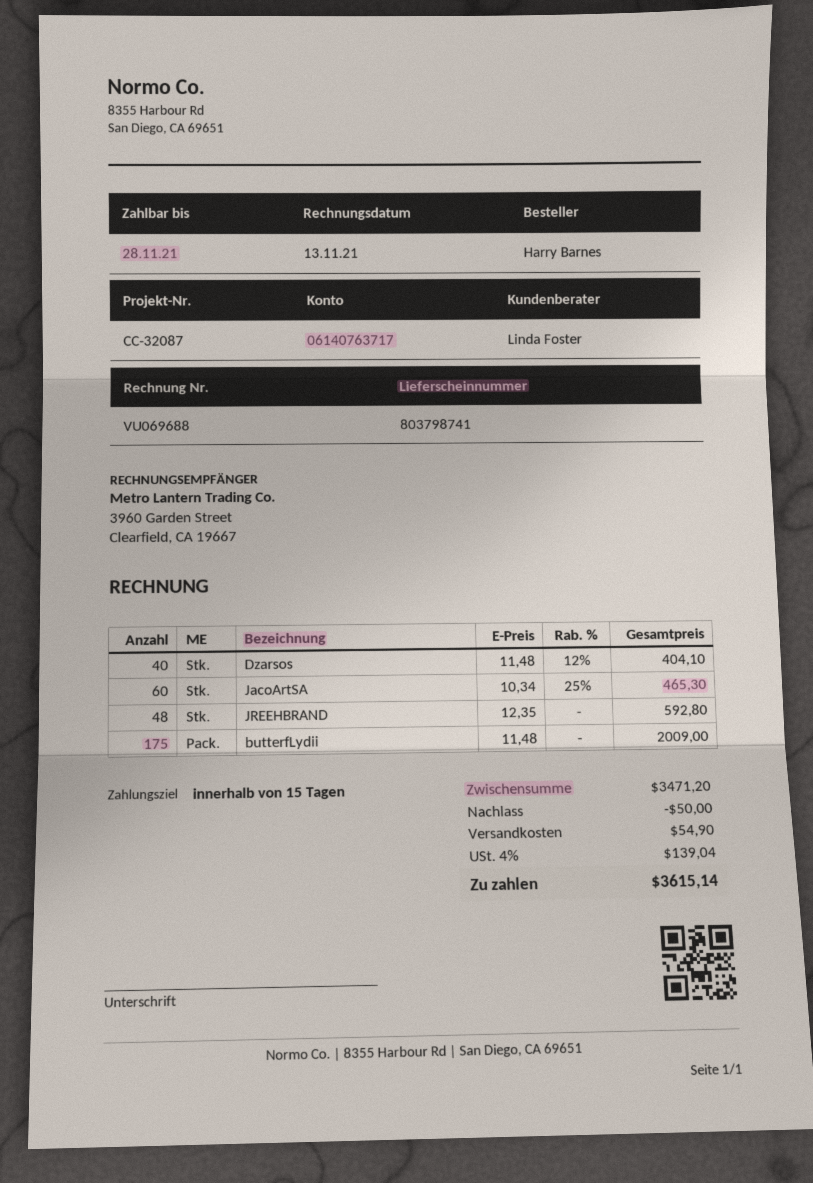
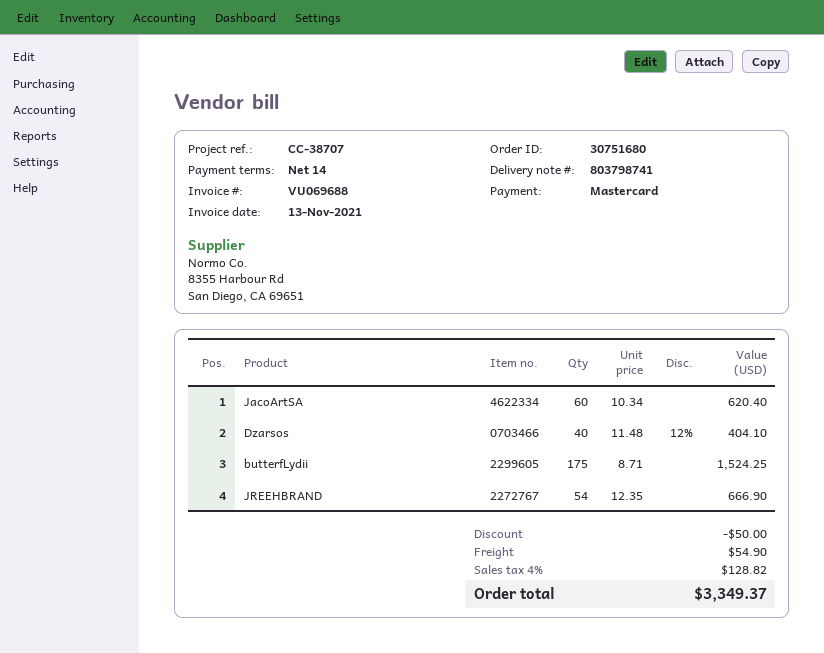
payment terms: 15 days -> 14 days
reference: CC-32087 -> CC-38707
JacoArtSA: 60 x 10.34 - 25% = 465.30 -> 60 x 10.34 = 620.40
JREEHBRAND: 48 x 12.35 = 592.80 -> 54 x 12.35 = 666.90
butterfLydii: 175 x 11.48 = 2009.00 -> 175 x 8.71 = 1524.25
tax: 4% = 139.04 -> 4% = 128.82
total: 3615.14 -> 3349.37

